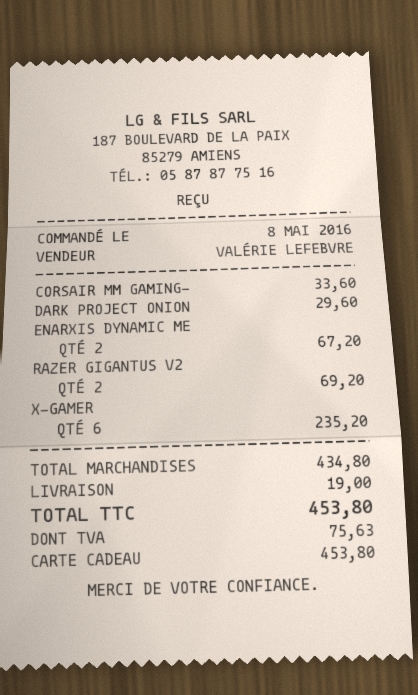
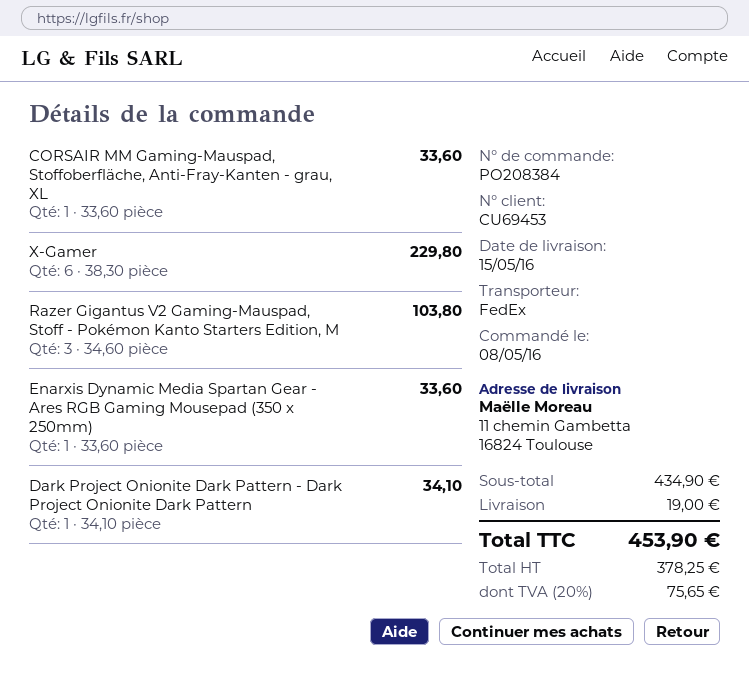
DARK PROJECT ONION: 1 for 29.60 -> 1 for 34.10
ENARXIS DYNAMIC ME: 2 for 67.20 -> 1 for 33.60
RAZER GIGANTUS V2: 2 for 69.20 -> 3 for 103.80
X-GAMER: 6 for 235.20 -> 6 for 229.80
subtotal: 434.80 -> 434.90
tax: 75.63 -> 75.65
total: 453.80 -> 453.90

